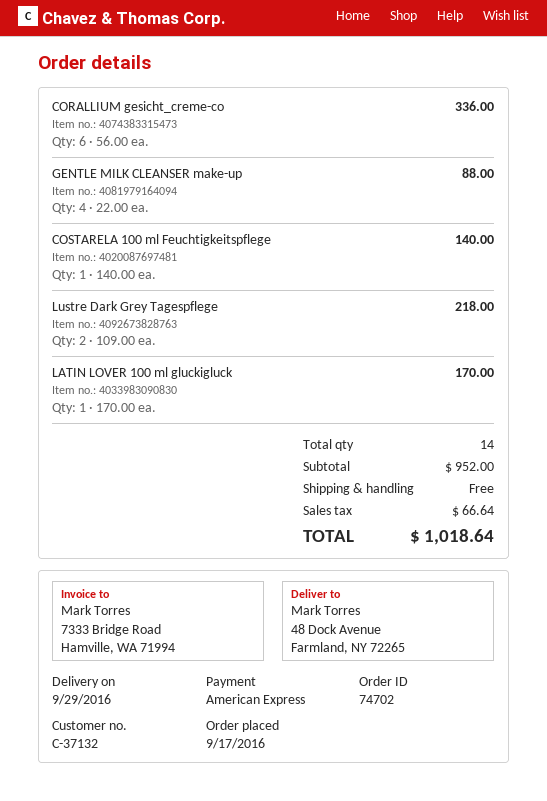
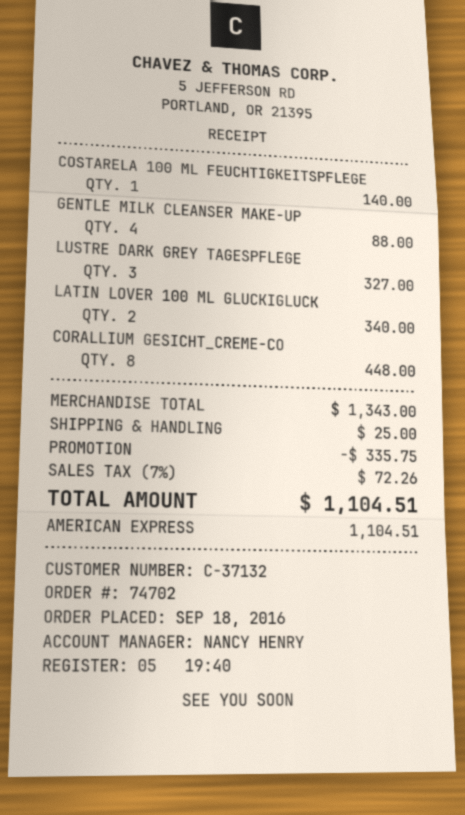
order date: 2016-09-17 -> 2016-09-18
CORALLIUM gesicht_creme-co: 6 for 336.00 -> 8 for 448.00
Lustre Dark Grey Tagespflege: 2 for 218.00 -> 3 for 327.00
LATIN LOVER 100 ml gluckigluck: 1 for 170.00 -> 2 for 340.00
subtotal: 952.00 -> 1343.00
discount: none -> 335.75
shipping: 0.00 -> 25.00
tax: 66.64 -> 72.26
total: 1018.64 -> 1104.51

